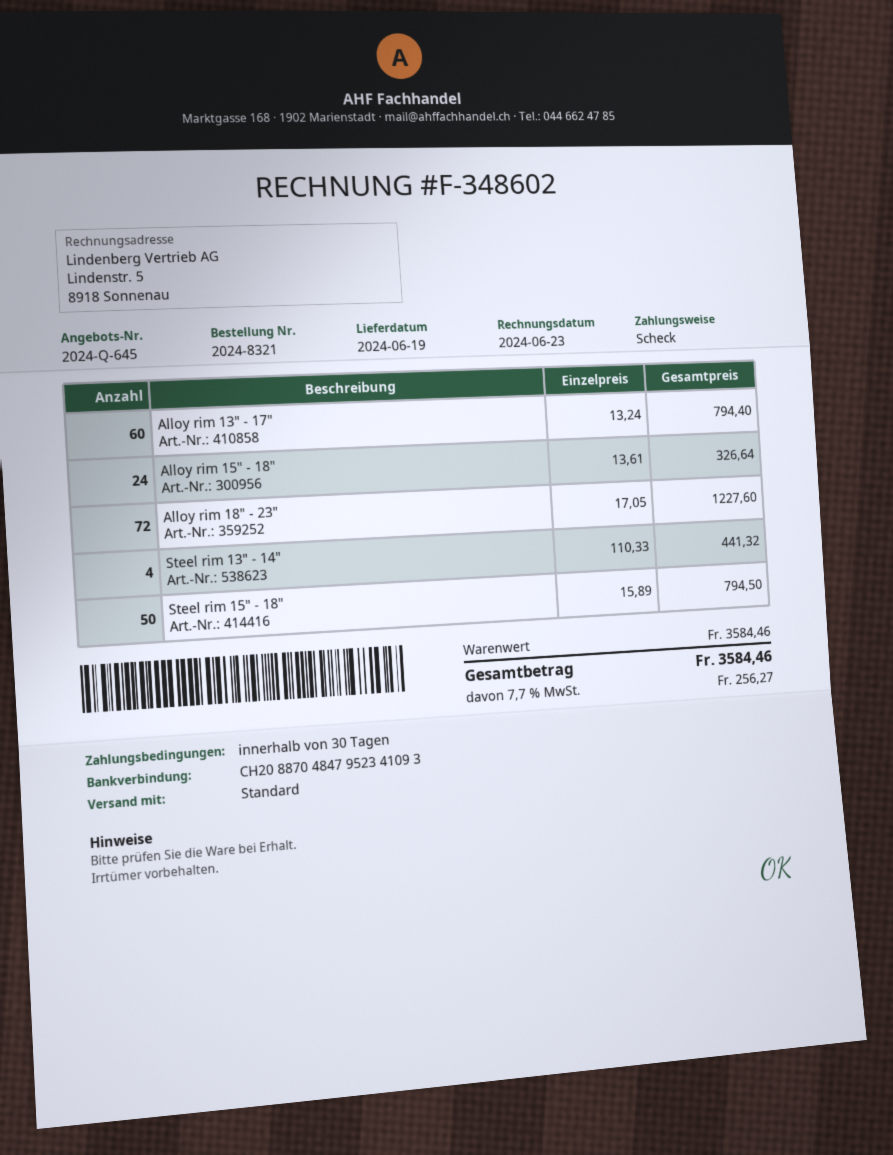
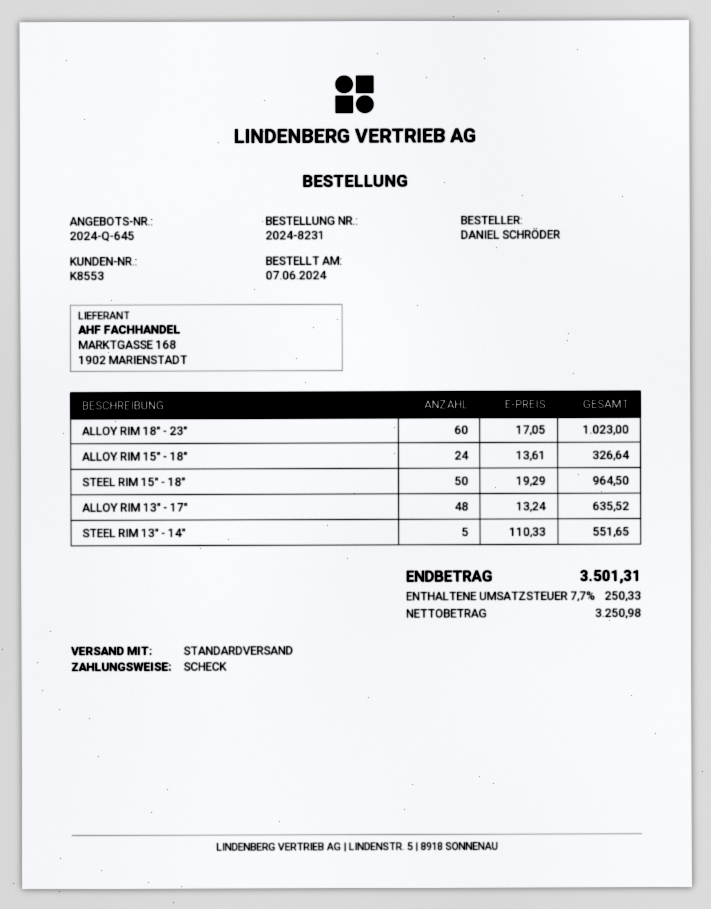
order number: 2024-8321 -> 2024-8231
Alloy rim 13" - 17": 60 x 13.24 = 794.40 -> 48 x 13.24 = 635.52
Alloy rim 18" - 23": 72 x 17.05 = 1227.60 -> 60 x 17.05 = 1023.00
Steel rim 13" - 14": 4 x 110.33 = 441.32 -> 5 x 110.33 = 551.65
Steel rim 15" - 18": 50 x 15.89 = 794.50 -> 50 x 19.29 = 964.50
tax: 7.7% = 256.27 -> 7.7% = 250.33
total: 3584.46 -> 3501.31

